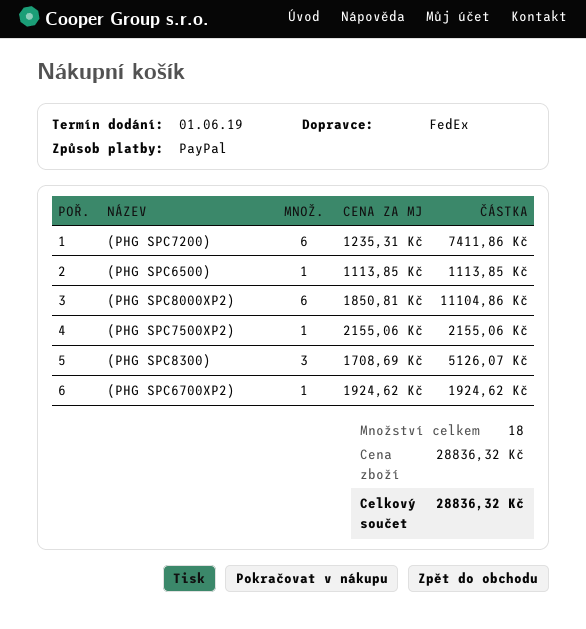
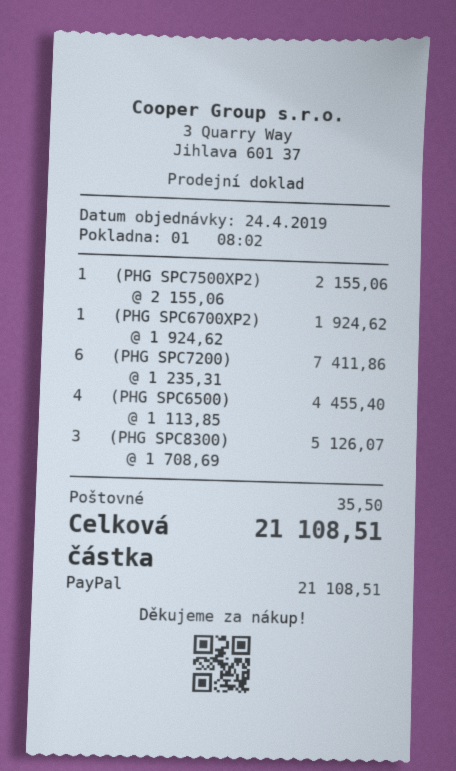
(PHG SPC6500): 1 x 1113.85 = 1113.85 -> 4 x 1113.85 = 4455.40
(PHG SPC8000XP2): 6 x 1850.81 = 11104.86 -> none
shipping: none -> 35.50
total: 28836.32 -> 21108.51

